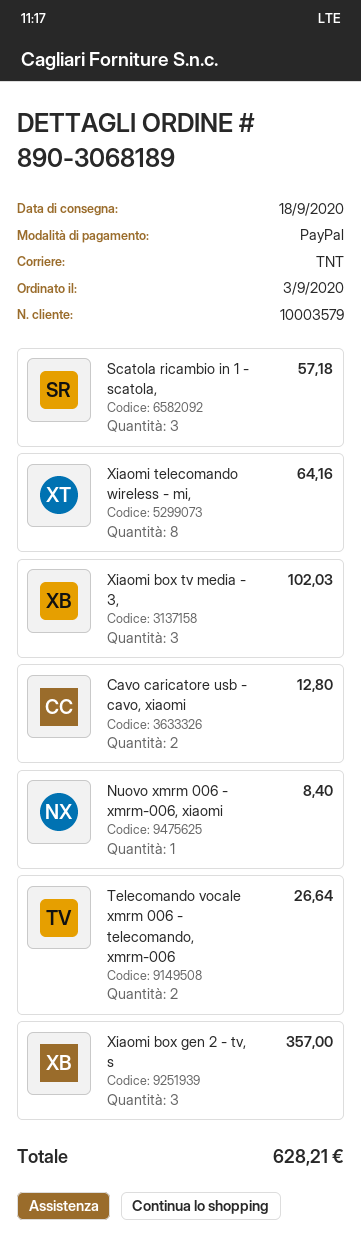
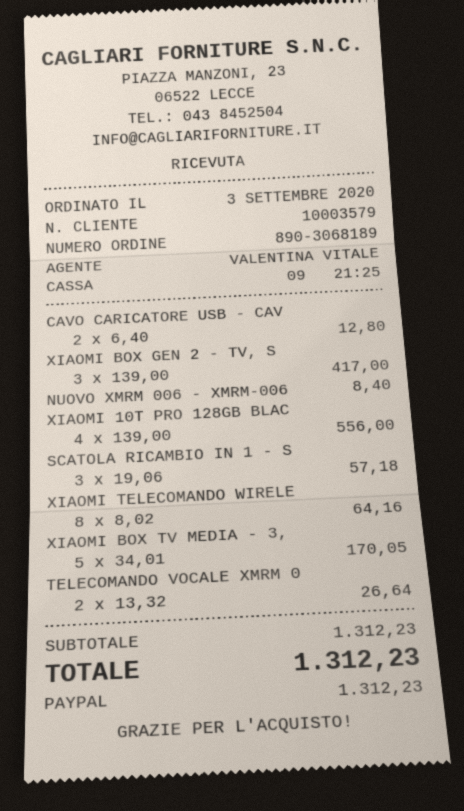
Xiaomi box tv media - 3,: 3 for 102.03 -> 5 for 170.05
Xiaomi box gen 2 - tv, s: 3 for 357.00 -> 3 for 417.00
XIAOMI 10T PRO 128GB BLAC: none -> 4 for 556.00
total: 628.21 -> 1312.23

